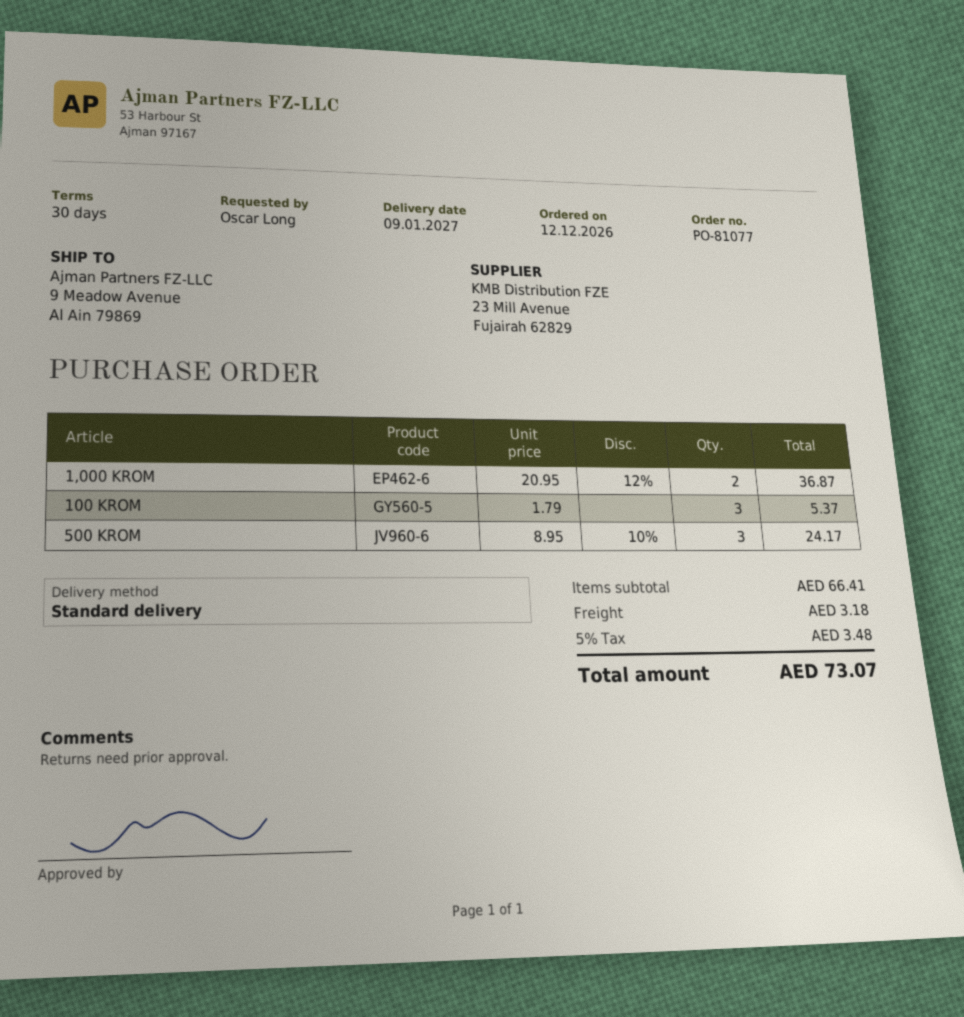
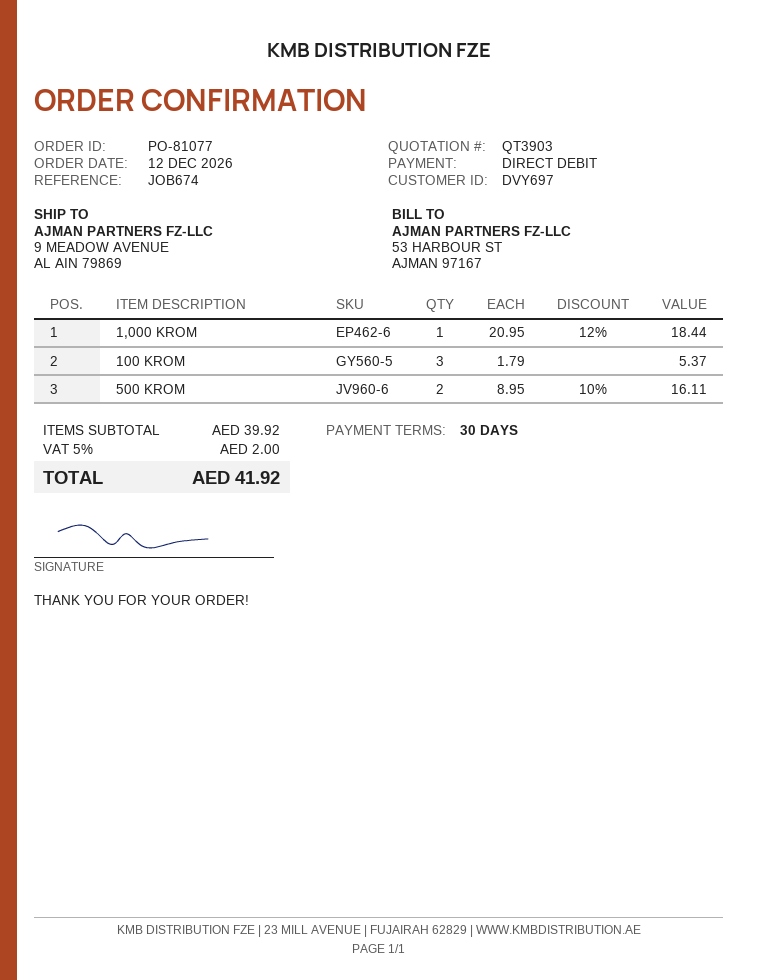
1,000 KROM: 2 x 20.95 - 12% = 36.87 -> 1 x 20.95 - 12% = 18.44
500 KROM: 3 x 8.95 - 10% = 24.17 -> 2 x 8.95 - 10% = 16.11
subtotal: 66.41 -> 39.92
shipping: 3.18 -> none
tax: 5% = 3.48 -> 5% = 2.00
total: 73.07 -> 41.92

